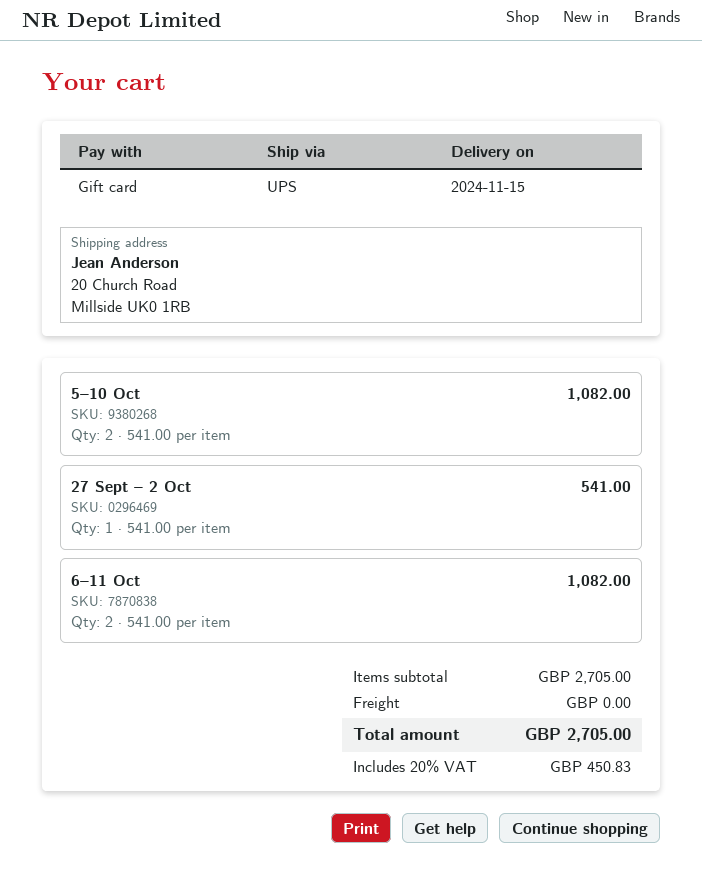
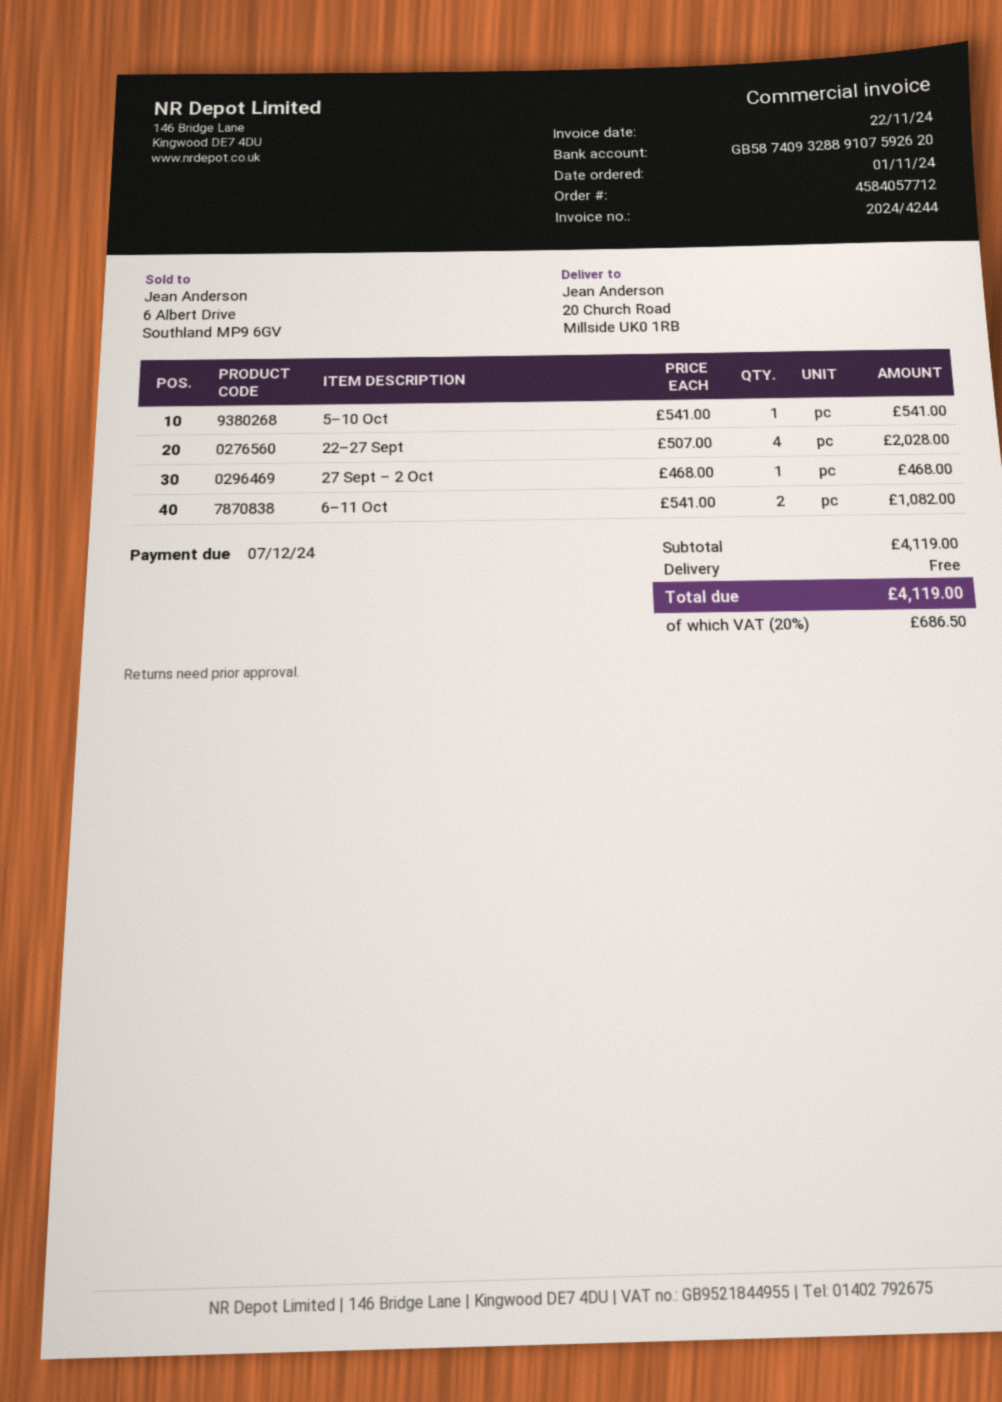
5–10 Oct: 2 x 541.00 = 1082.00 -> 1 x 541.00 = 541.00
27 Sept – 2 Oct: 1 x 541.00 = 541.00 -> 1 x 468.00 = 468.00
22–27 Sept: none -> 4 x 507.00 = 2028.00
subtotal: 2705.00 -> 4119.00
tax: 20% = 450.83 -> 20% = 686.50
total: 2705.00 -> 4119.00

